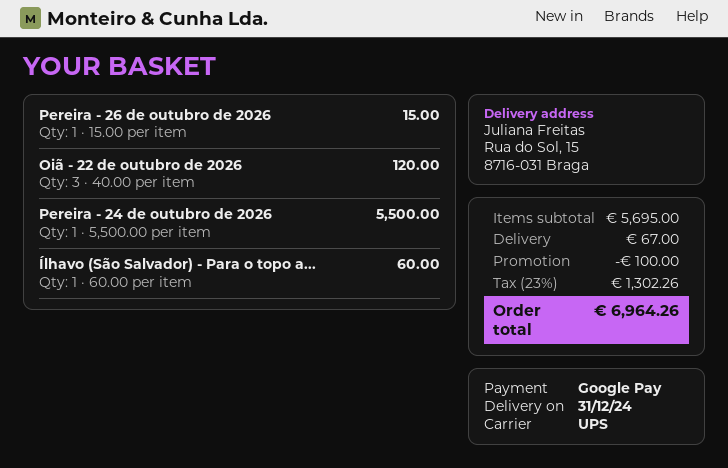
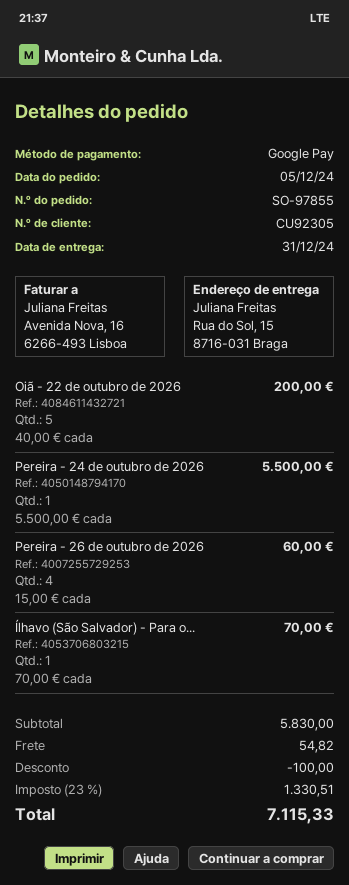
Pereira - 26 de outubro de 2026: 1 x 15.00 = 15.00 -> 4 x 15.00 = 60.00
Oiã - 22 de outubro de 2026: 3 x 40.00 = 120.00 -> 5 x 40.00 = 200.00
Ílhavo (São Salvador) - Para o topo a...: 1 x 60.00 = 60.00 -> 1 x 70.00 = 70.00
subtotal: 5695.00 -> 5830.00
shipping: 67.00 -> 54.82
tax: 23% = 1302.26 -> 23% = 1330.51
total: 6964.26 -> 7115.33

